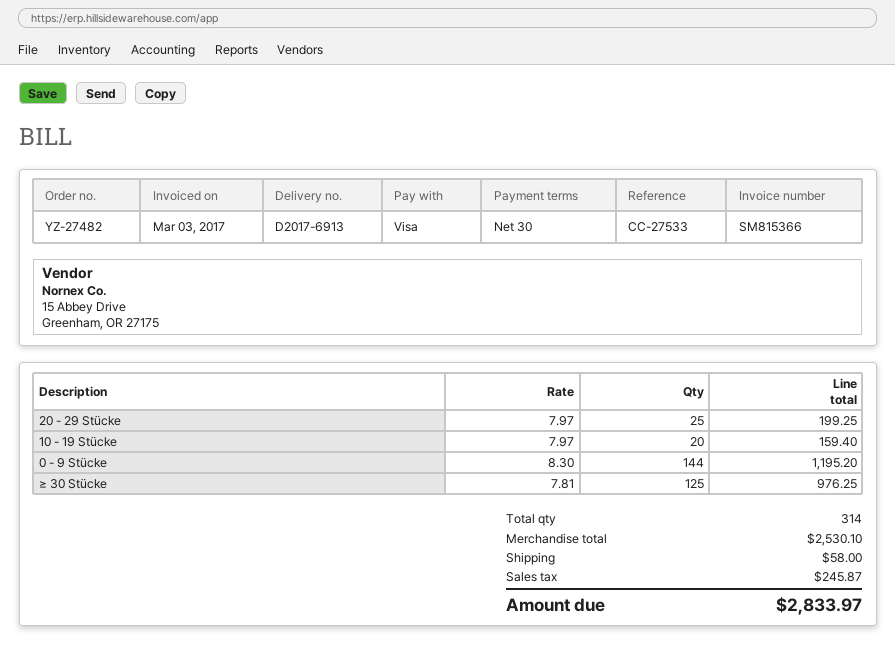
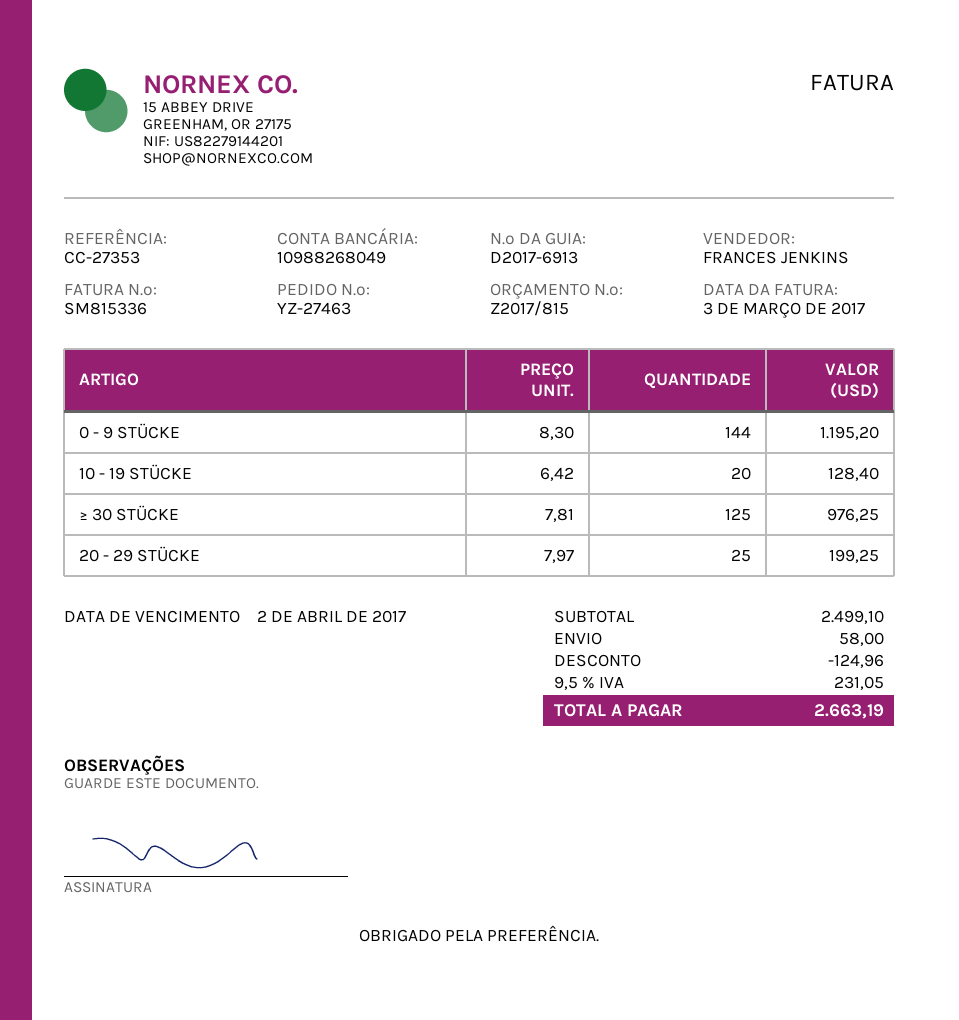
order number: YZ-27482 -> YZ-27463
invoice number: SM815366 -> SM815336
reference: CC-27533 -> CC-27353
10 - 19 Stücke: 20 x 7.97 = 159.40 -> 20 x 6.42 = 128.40
subtotal: 2530.10 -> 2499.10
discount: none -> 124.96
tax: 245.87 -> 231.05
total: 2833.97 -> 2663.19

